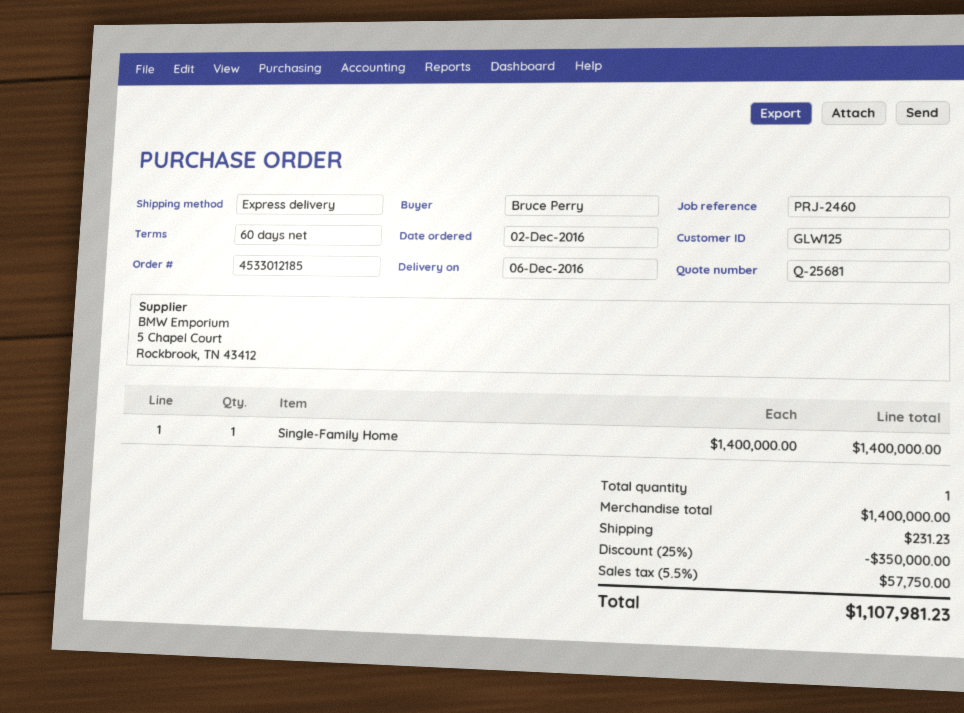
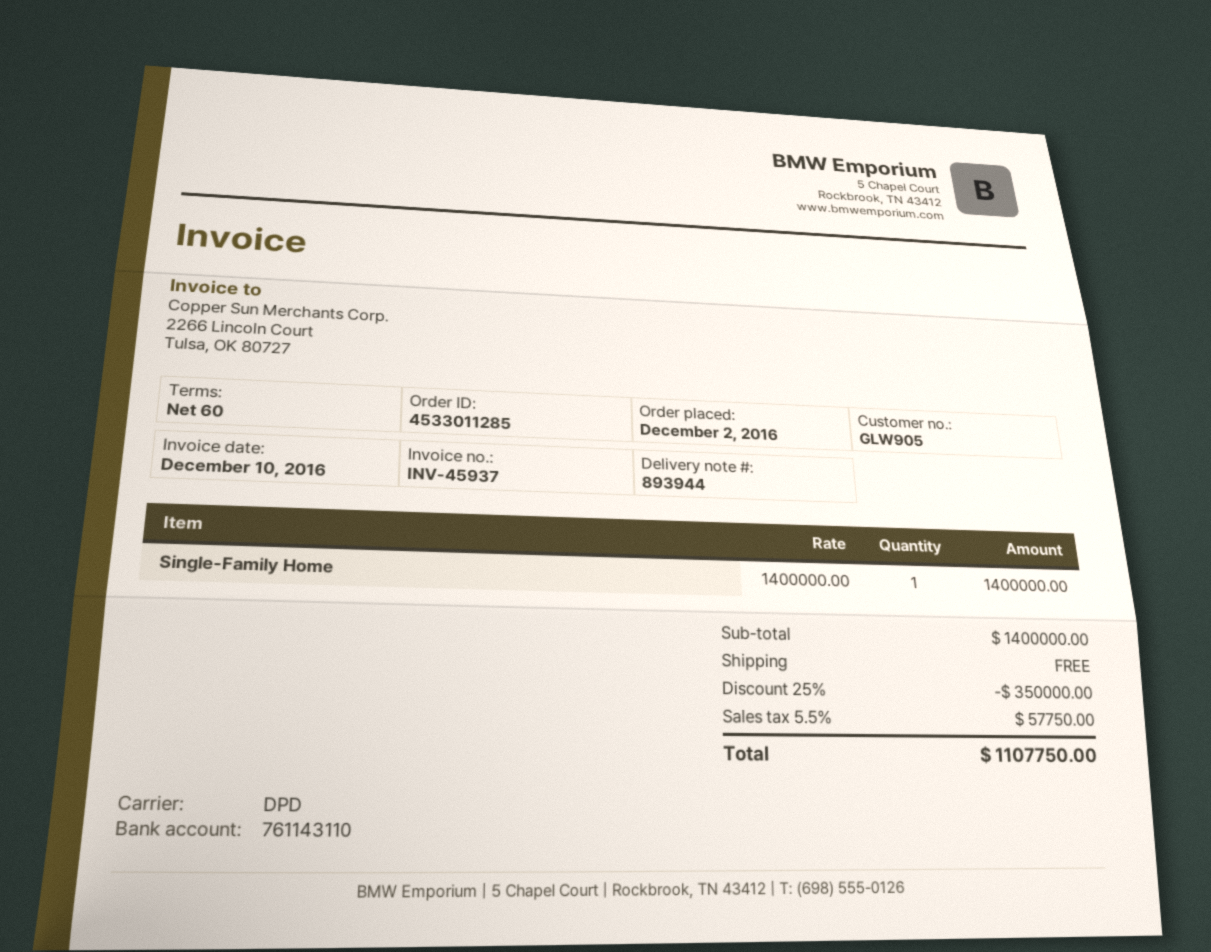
order number: 4533012185 -> 4533011285
customer number: GLW125 -> GLW905
shipping method: express -> DPD
shipping: 231.23 -> 0.00
total: 1107981.23 -> 1107750.00

